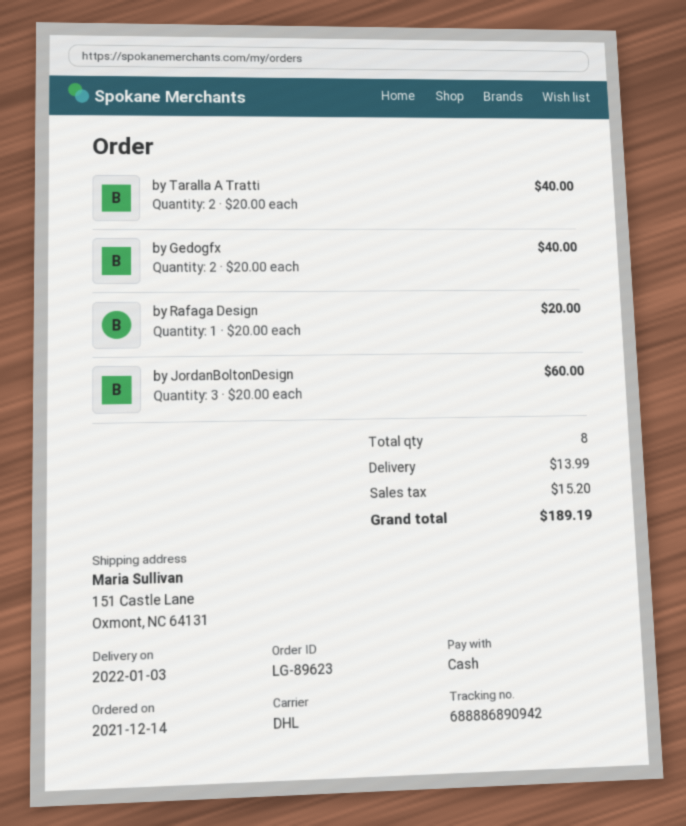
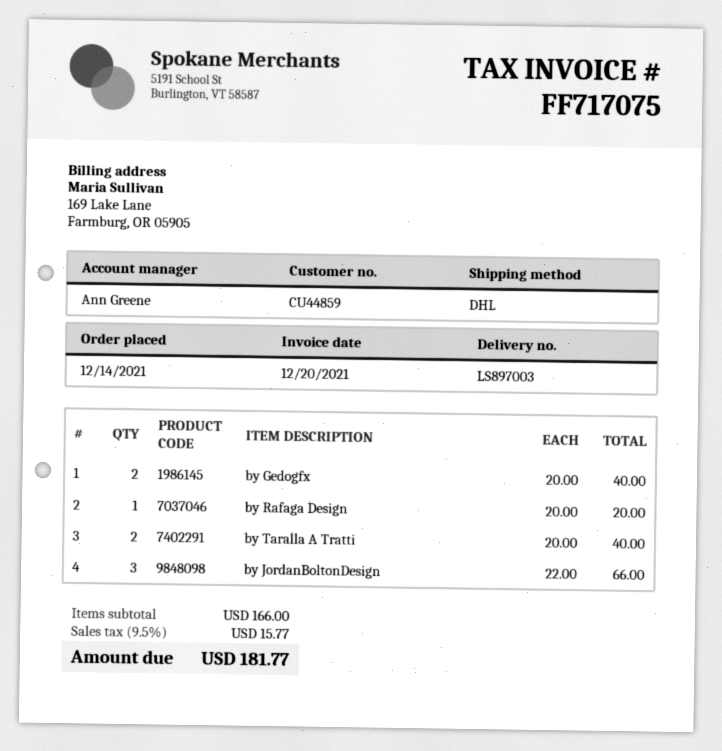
by JordanBoltonDesign: 3 x 20.00 = 60.00 -> 3 x 22.00 = 66.00
shipping: 13.99 -> none
tax: 15.20 -> 15.77
total: 189.19 -> 181.77

